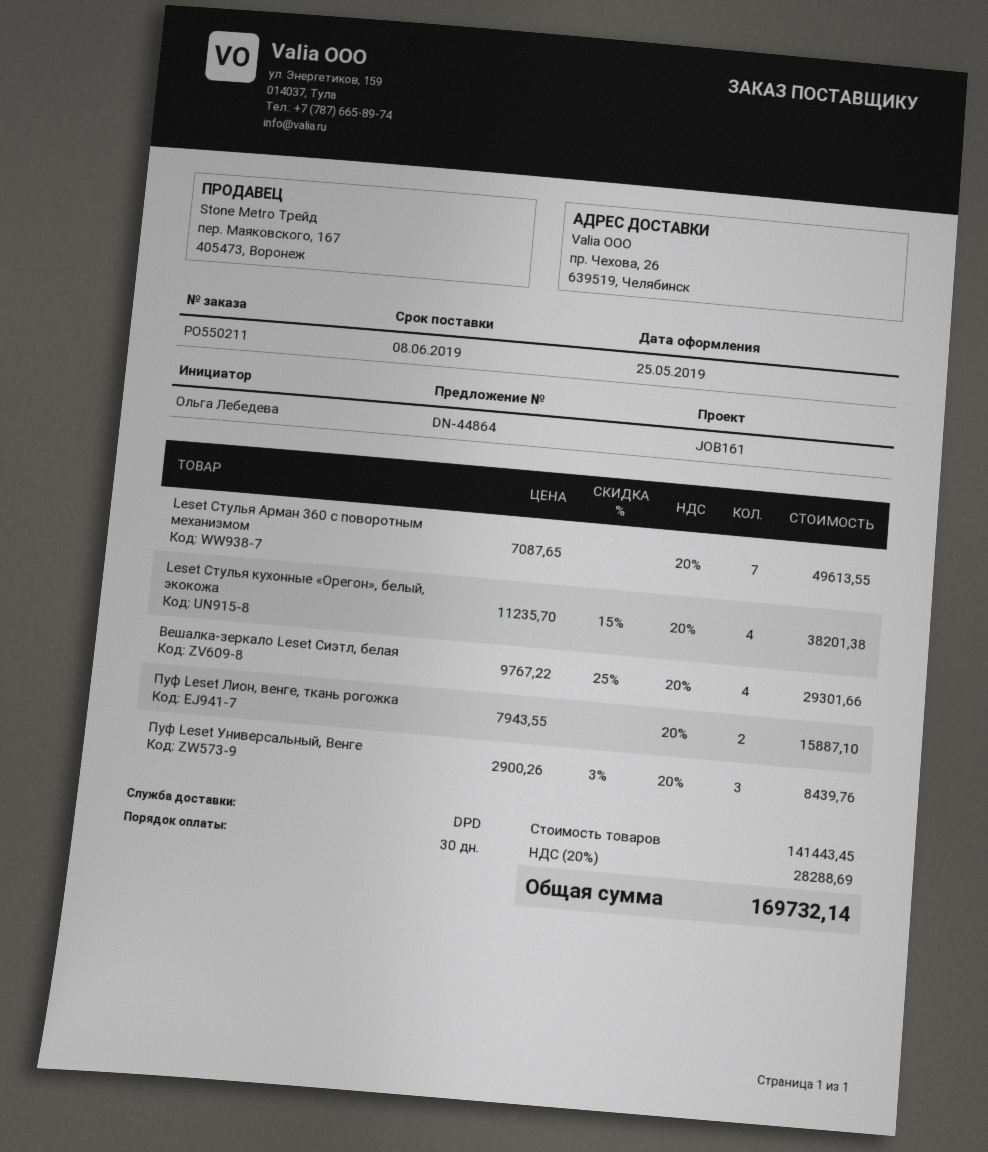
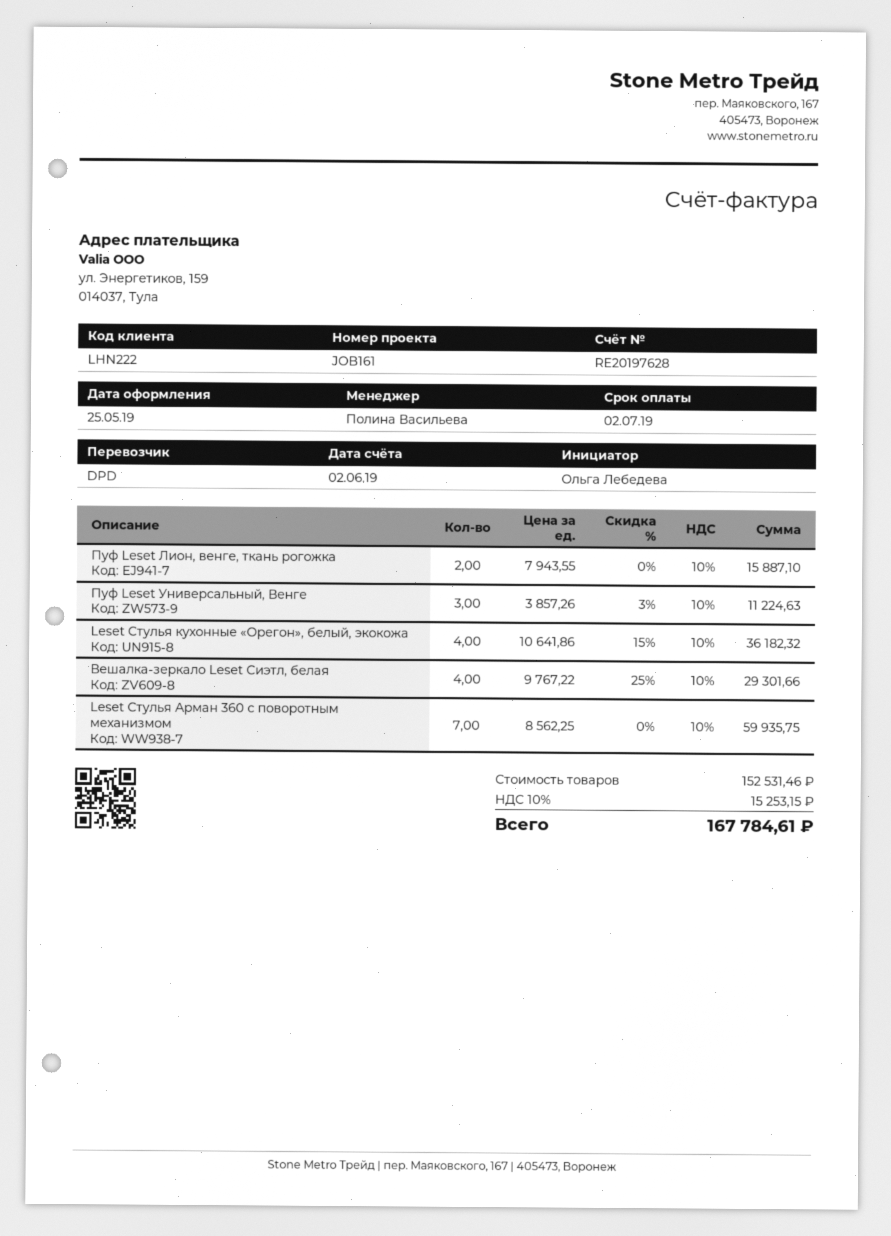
Leset Стулья Арман 360 с поворотным механизмом: 7 x 7087.65 = 49613.55 -> 7 x 8562.25 = 59935.75
Leset Стулья кухонные «Орегон», белый, экокожа: 4 x 11235.70 - 15% = 38201.38 -> 4 x 10641.86 - 15% = 36182.32
Пуф Leset Универсальный, Венге: 3 x 2900.26 - 3% = 8439.76 -> 3 x 3857.26 - 3% = 11224.63
subtotal: 141443.45 -> 152531.46
tax: 20% = 28288.69 -> 10% = 15253.15
total: 169732.14 -> 167784.61

